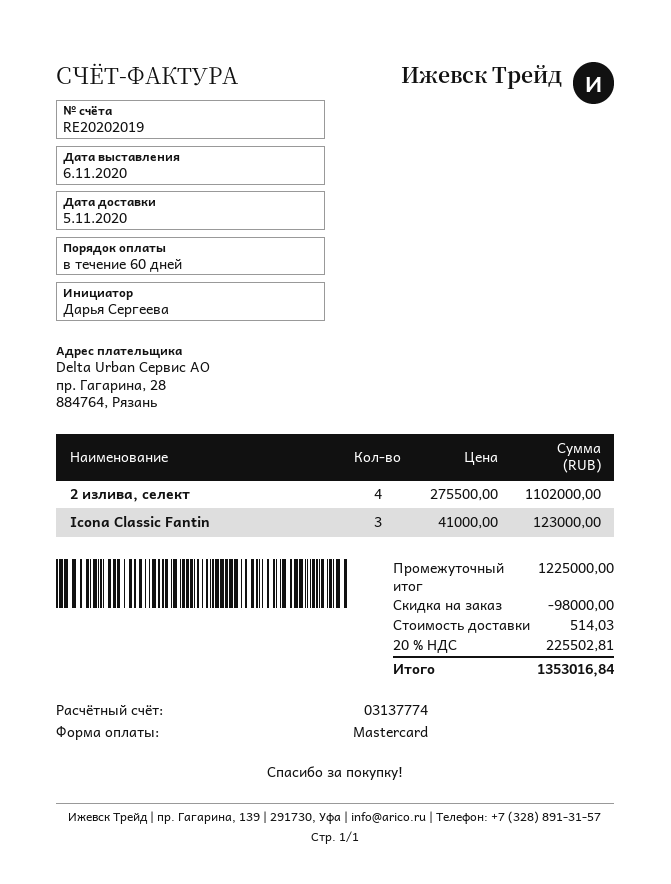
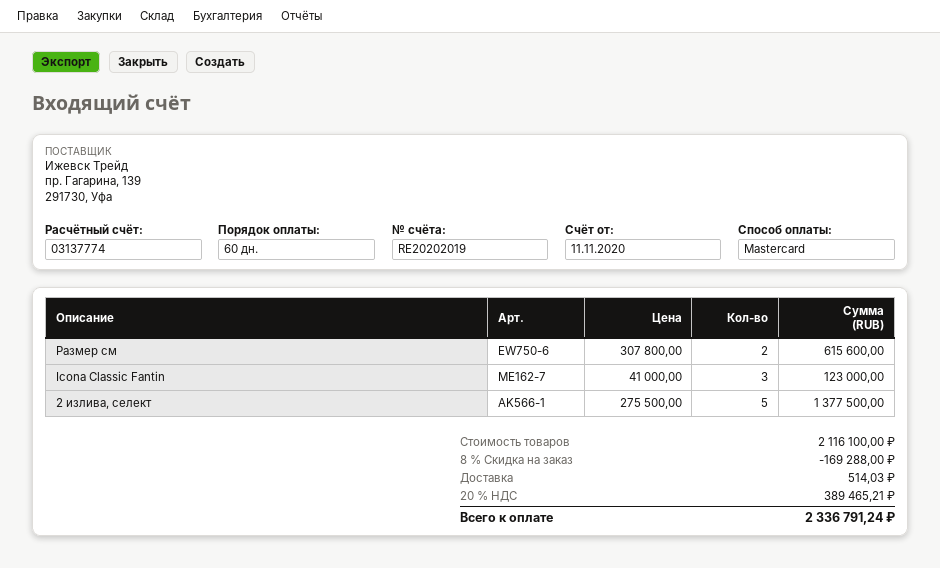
invoice date: 2020-11-06 -> 2020-11-11
2 излива, селект: 4 x 275500.00 = 1102000.00 -> 5 x 275500.00 = 1377500.00
Размер см: none -> 2 x 307800.00 = 615600.00
subtotal: 1225000.00 -> 2116100.00
discount: 98000.00 -> 169288.00
tax: 20% = 225502.81 -> 20% = 389465.21
total: 1353016.84 -> 2336791.24

